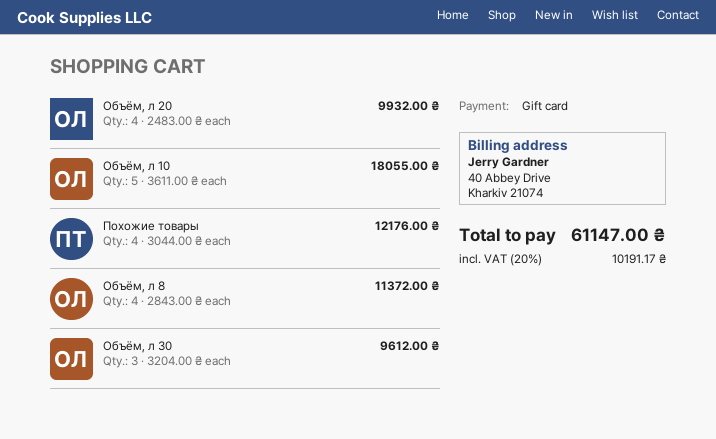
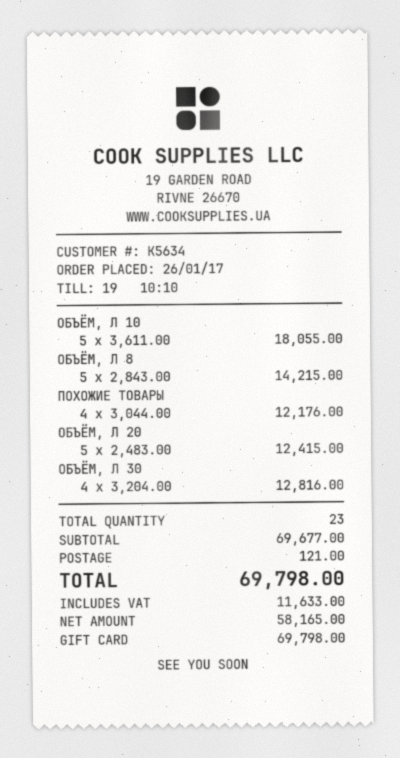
Объём, л 20: 4 x 2483.00 = 9932.00 -> 5 x 2483.00 = 12415.00
Объём, л 8: 4 x 2843.00 = 11372.00 -> 5 x 2843.00 = 14215.00
Объём, л 30: 3 x 3204.00 = 9612.00 -> 4 x 3204.00 = 12816.00
shipping: none -> 121.00
tax: 10191.17 -> 11633.00
total: 61147.00 -> 69798.00

